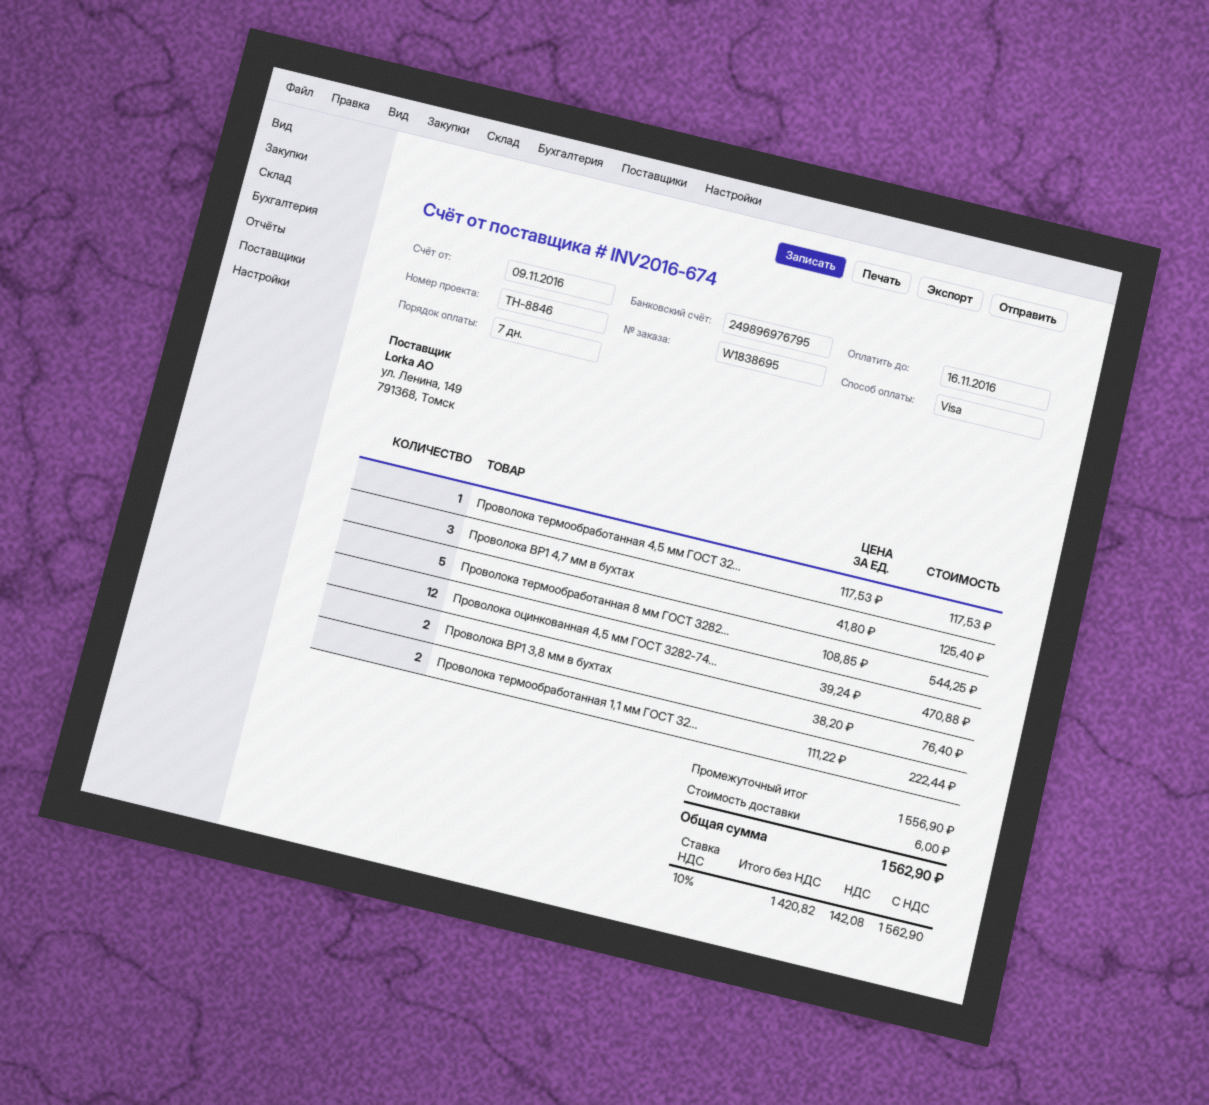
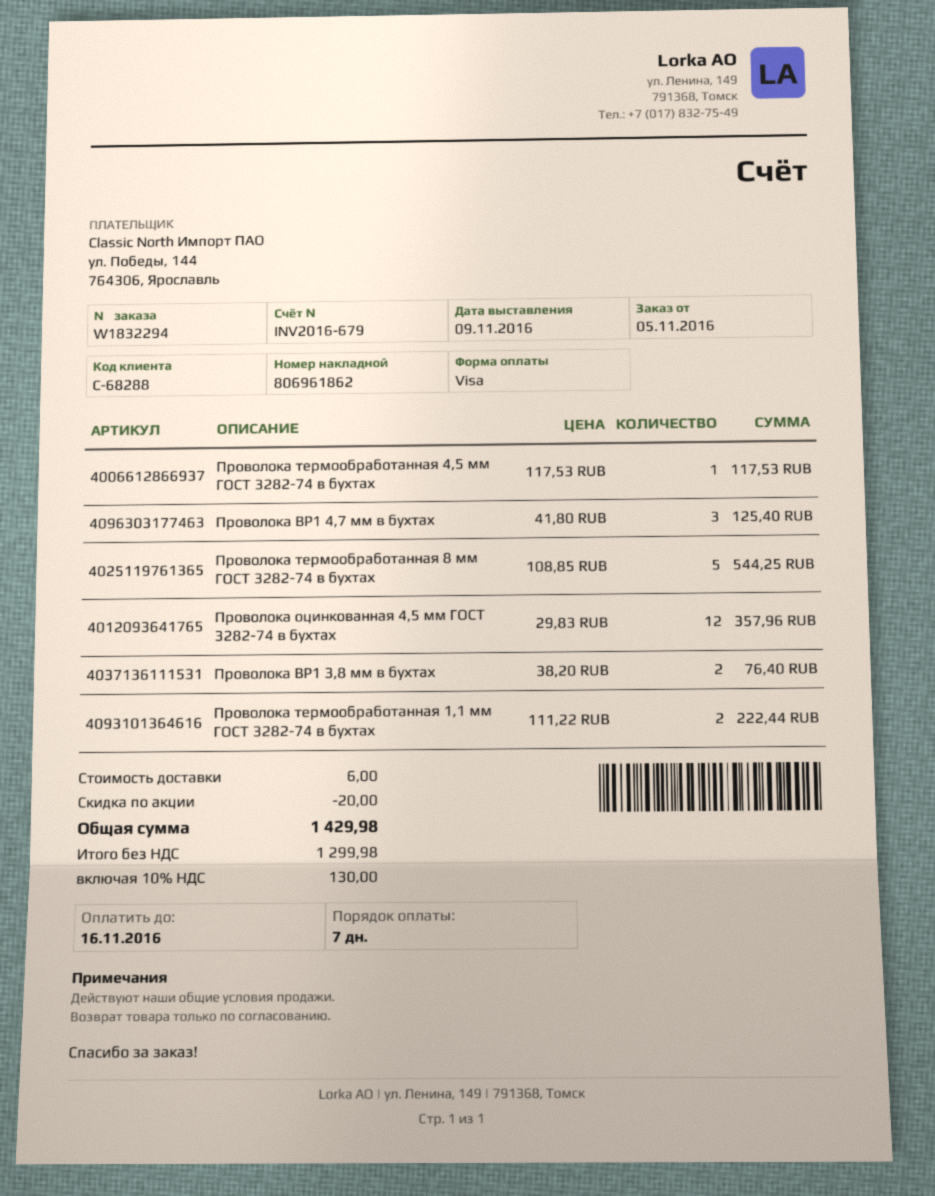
order number: W1838695 -> W1832294
invoice number: INV2016-674 -> INV2016-679
Проволока оцинкованная 4,5 мм ГОСТ 3282-74...: 12 x 39.24 = 470.88 -> 12 x 29.83 = 357.96
discount: none -> 20.00
net: 1420.82 -> 1299.98
tax: 10% = 142.08 -> 10% = 130.00
total: 1562.90 -> 1429.98

